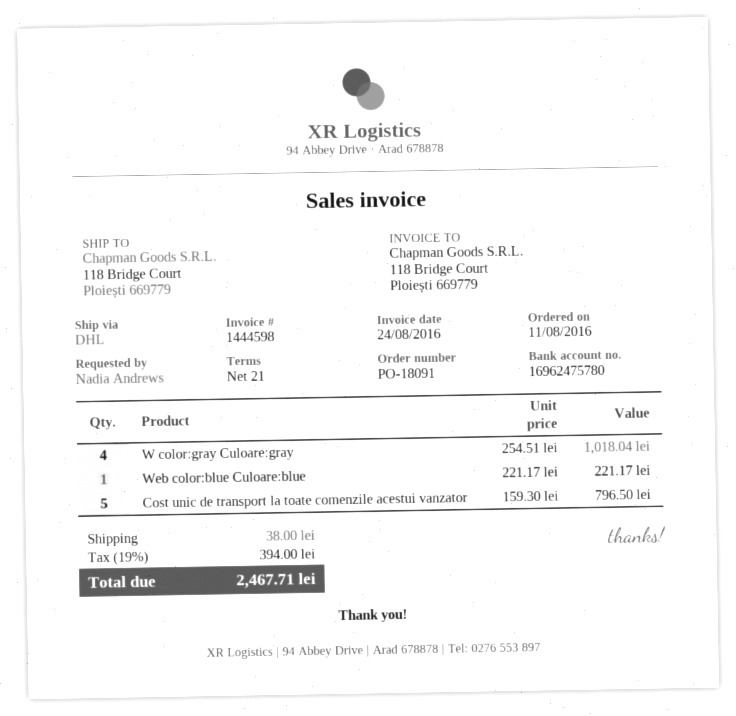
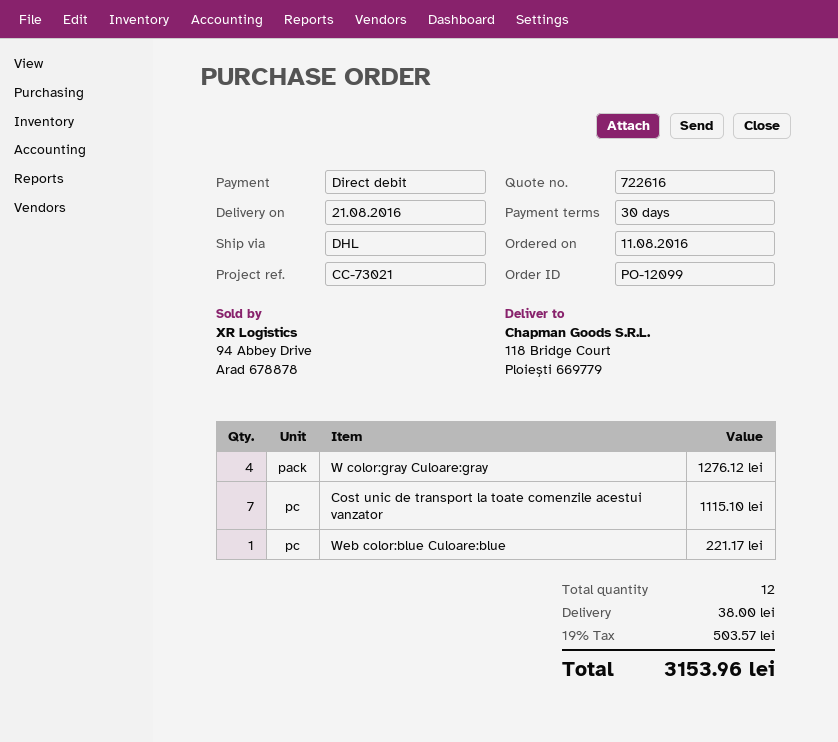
order number: PO-18091 -> PO-12099
payment terms: 21 days -> 30 days
W color:gray Culoare:gray: 4 for 1018.04 -> 4 for 1276.12
Cost unic de transport la toate comenzile acestui vanzator: 5 for 796.50 -> 7 for 1115.10
tax: 19% = 394.00 -> 19% = 503.57
total: 2467.71 -> 3153.96

